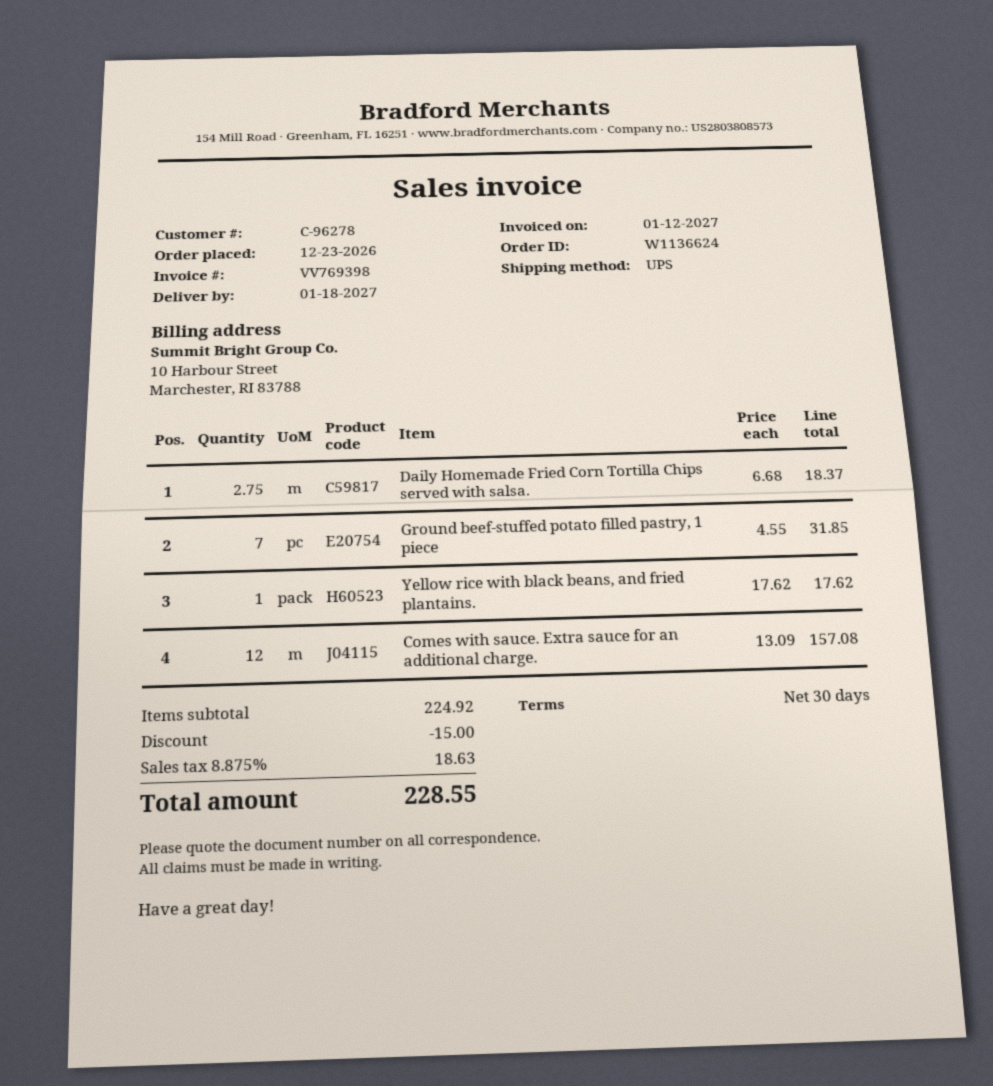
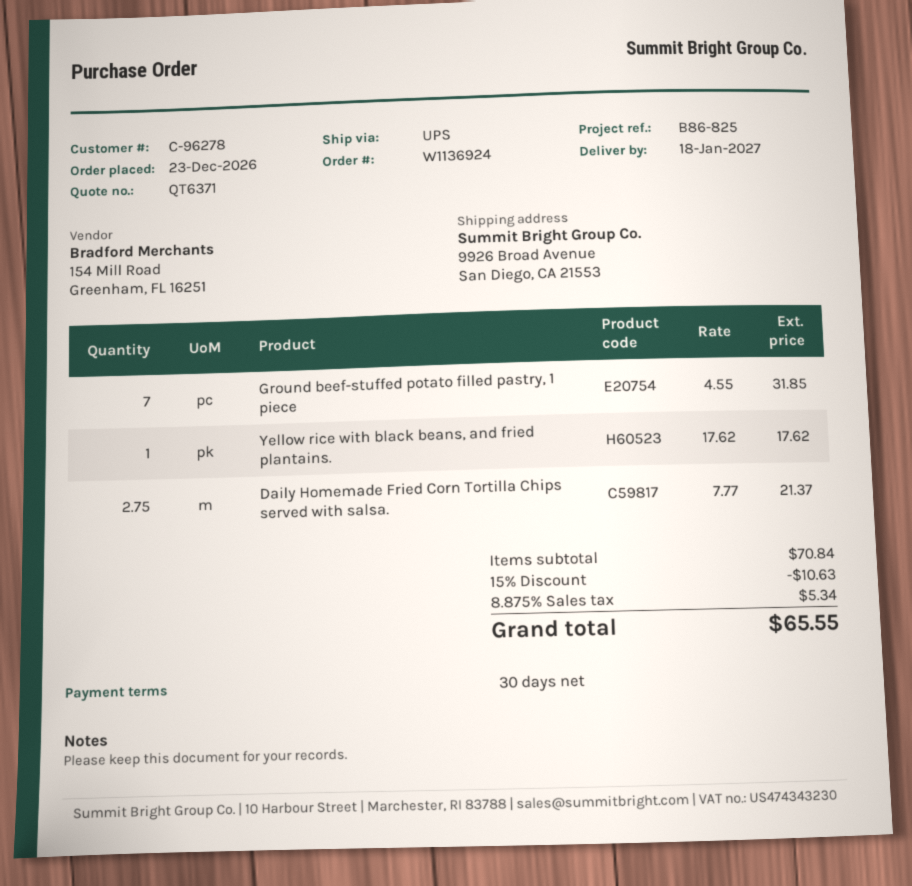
order number: W1136624 -> W1136924
Daily Homemade Fried Corn Tortilla Chips served with salsa.: 2.75 x 6.68 = 18.37 -> 2.75 x 7.77 = 21.37
Comes with sauce. Extra sauce for an additional charge.: 12 x 13.09 = 157.08 -> none
subtotal: 224.92 -> 70.84
discount: 15.00 -> 10.63
tax: 8.875% = 18.63 -> 8.875% = 5.34
total: 228.55 -> 65.55

